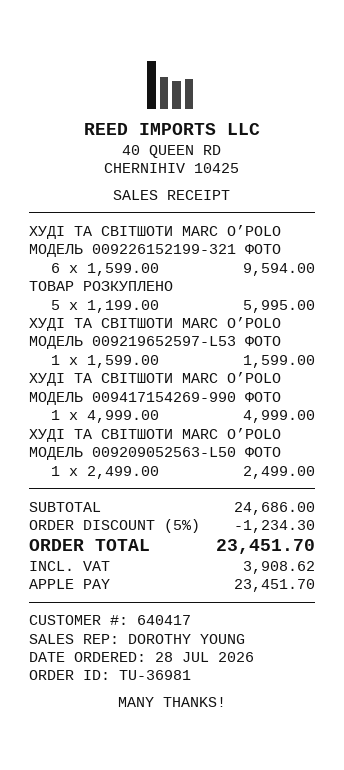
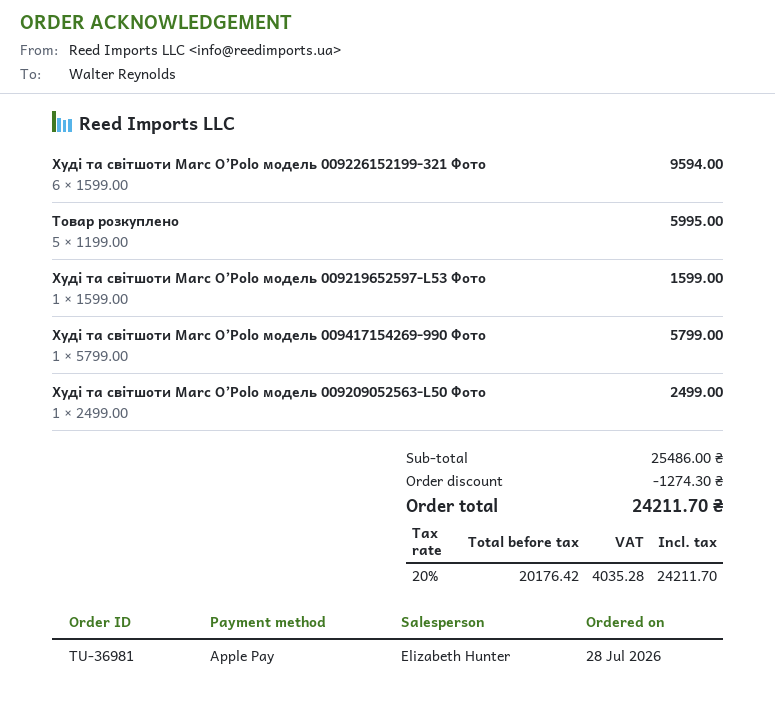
sales rep: DOROTHY YOUNG -> Elizabeth Hunter
ХУДІ ТА СВІТШОТИ MARC O’POLO МОДЕЛЬ 009417154269-990 ФОТО: 1 x 4999.00 = 4999.00 -> 1 x 5799.00 = 5799.00
subtotal: 24686.00 -> 25486.00
discount: 1234.30 -> 1274.30
tax: 3908.62 -> 4035.28
total: 23451.70 -> 24211.70

